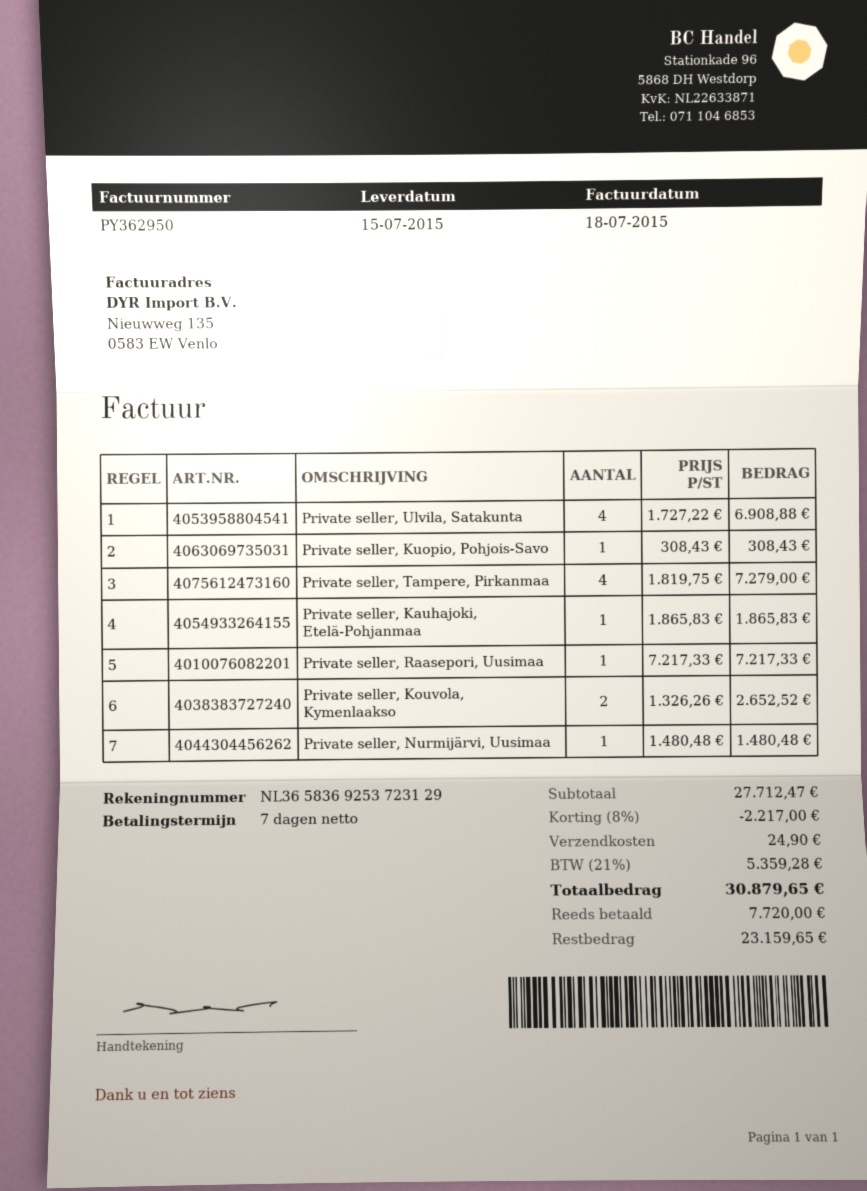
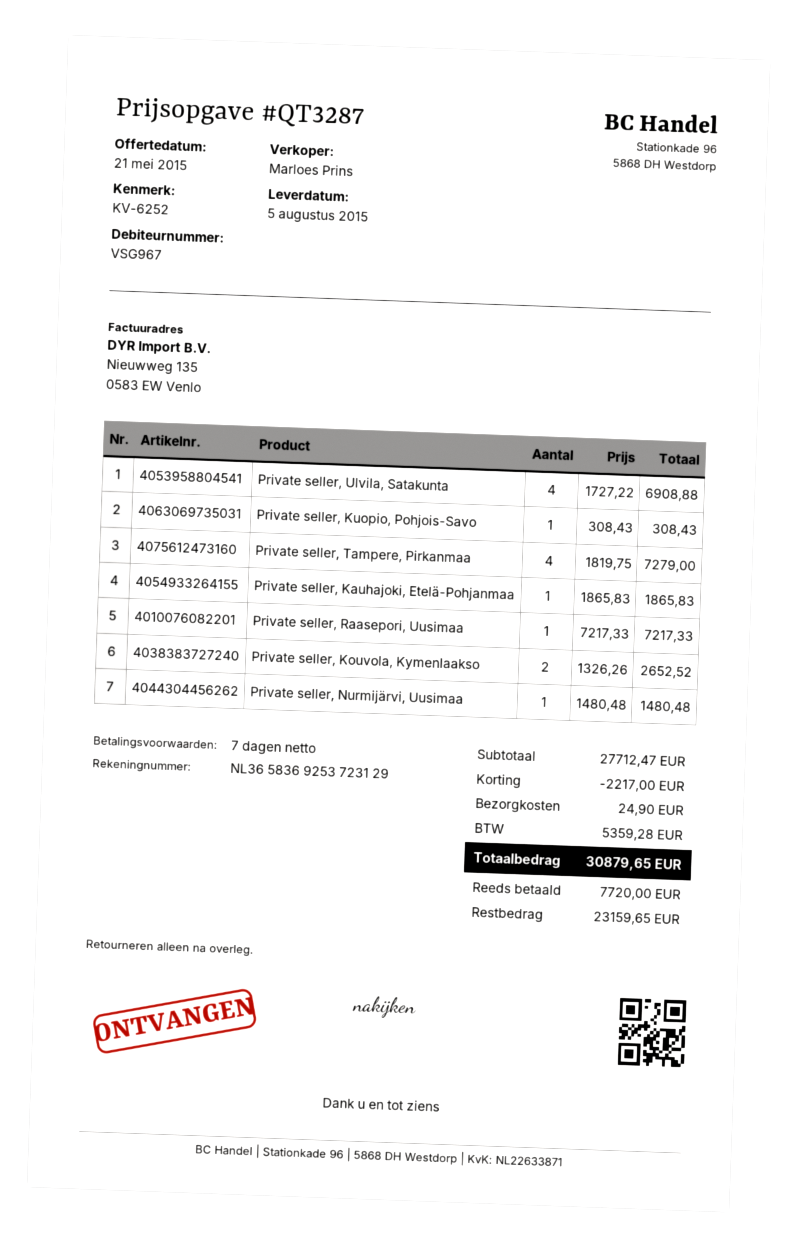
delivery date: 2015-07-15 -> 2015-08-05

